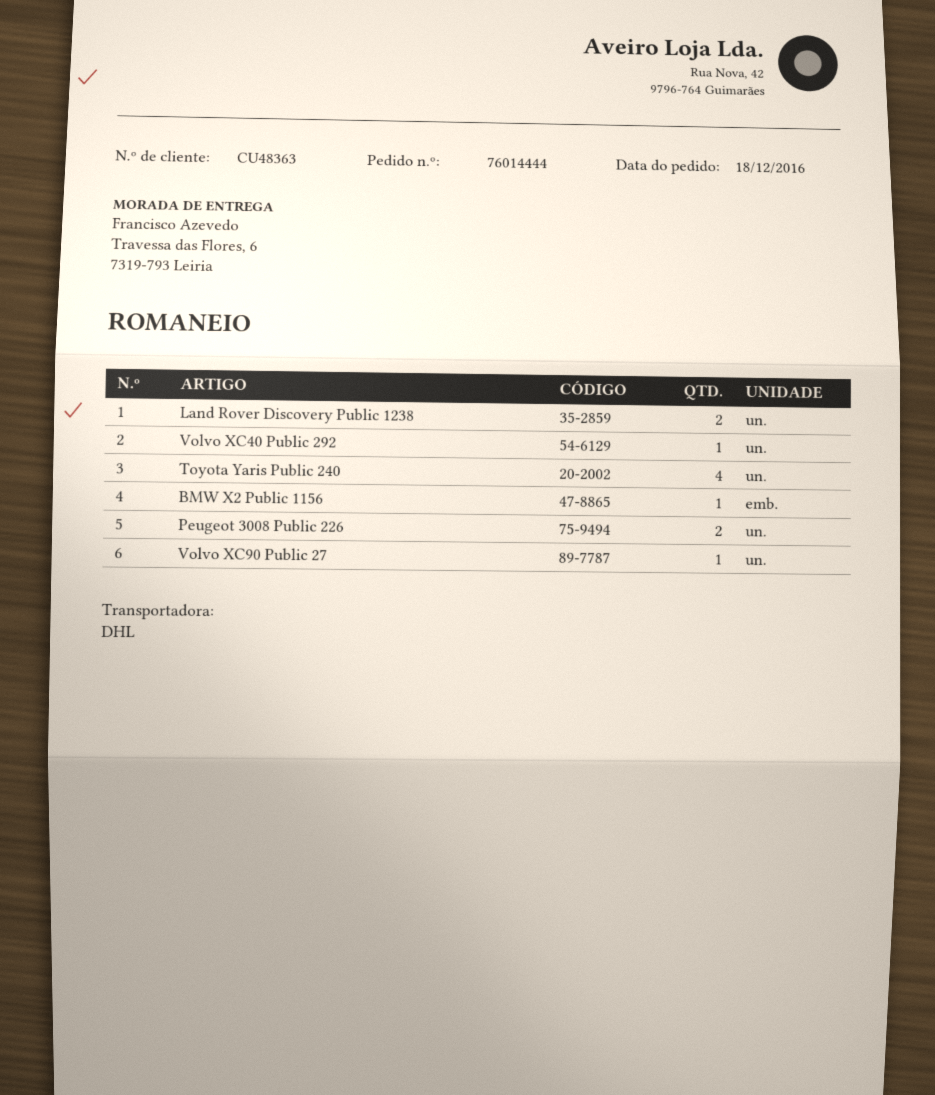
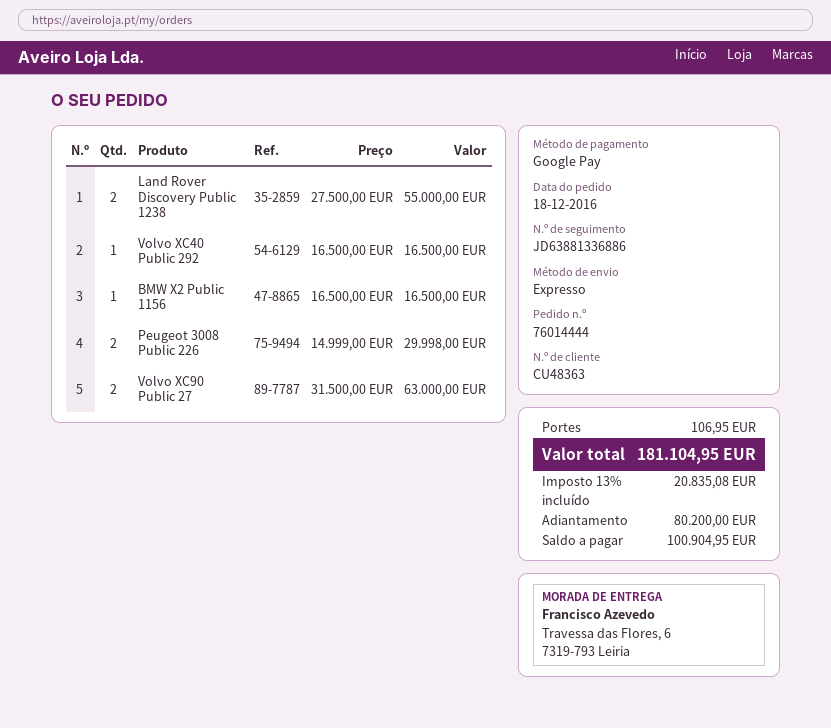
shipping method: DHL -> express
Toyota Yaris Public 240: 4 -> none
Volvo XC90 Public 27: 1 -> 2

